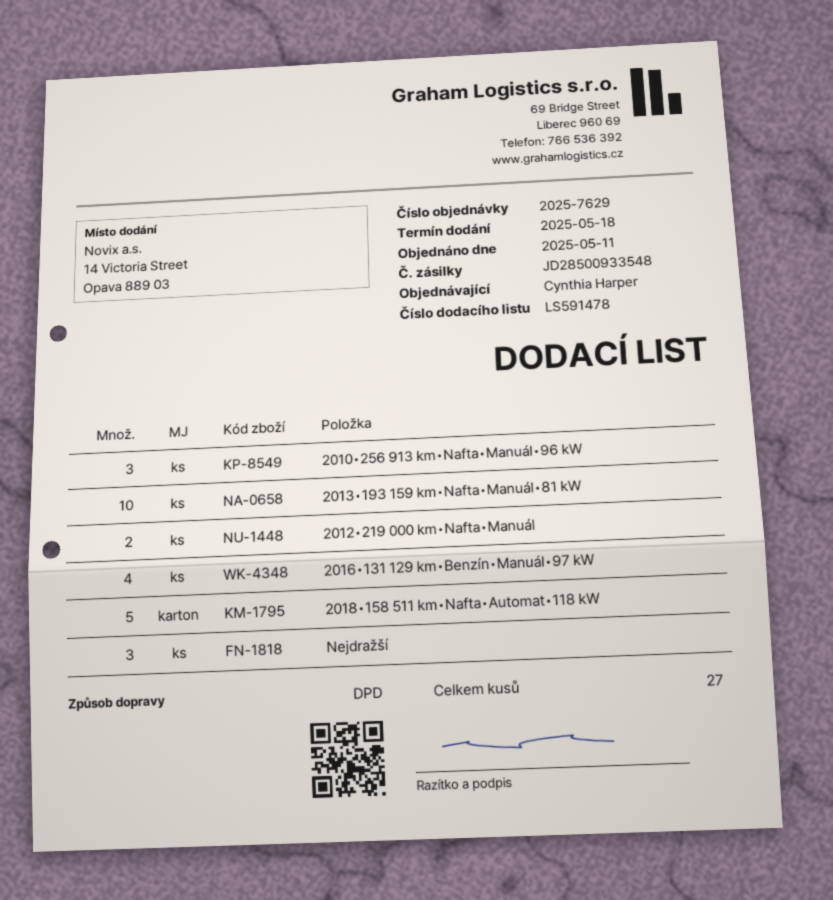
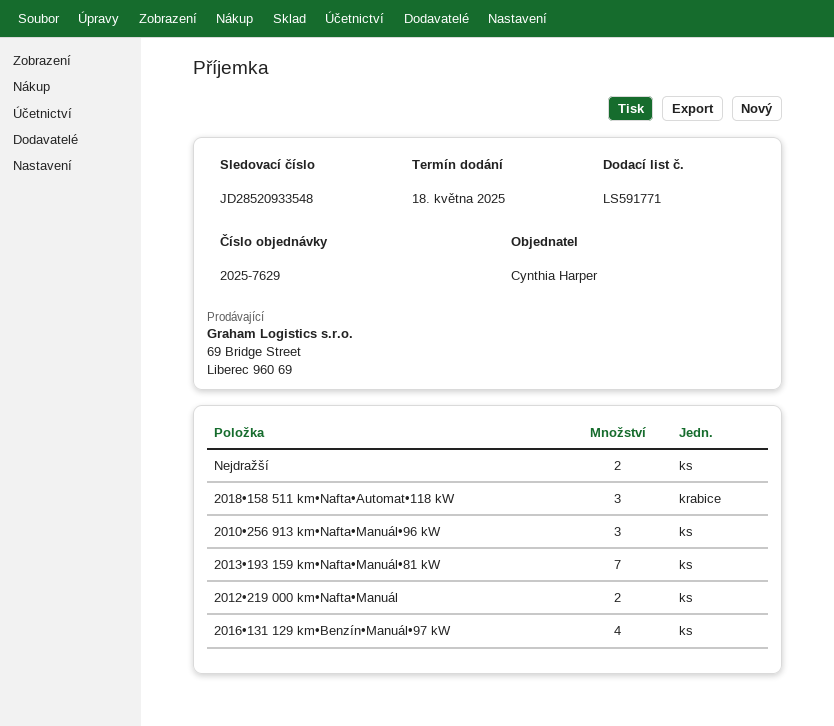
delivery note number: LS591478 -> LS591771
tracking number: JD28500933548 -> JD28520933548
2013•193 159 km•Nafta•Manuál•81 kW: 10 -> 7
2018•158 511 km•Nafta•Automat•118 kW: 5 -> 3
Nejdražší: 3 -> 2

